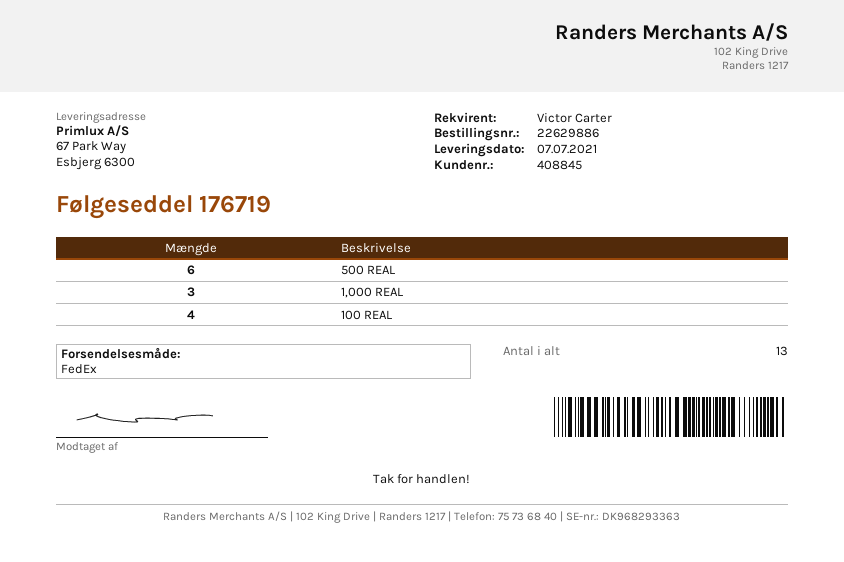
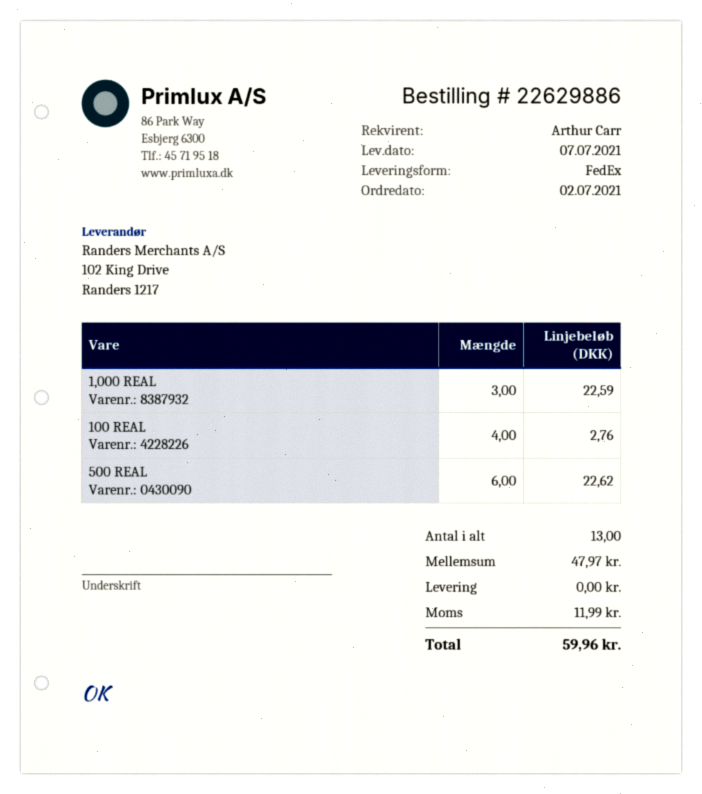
ordered by: Victor Carter -> Arthur Carr

